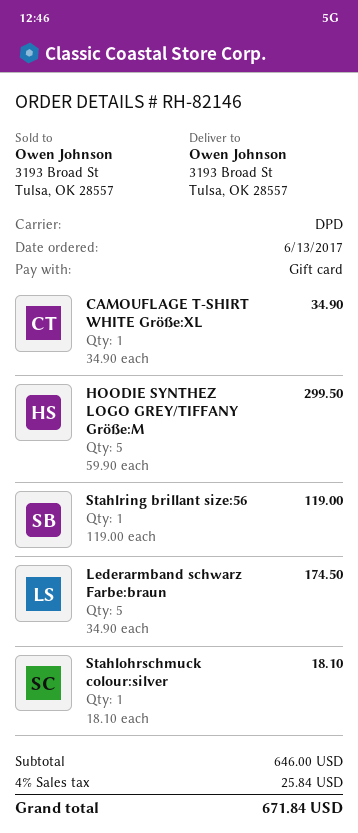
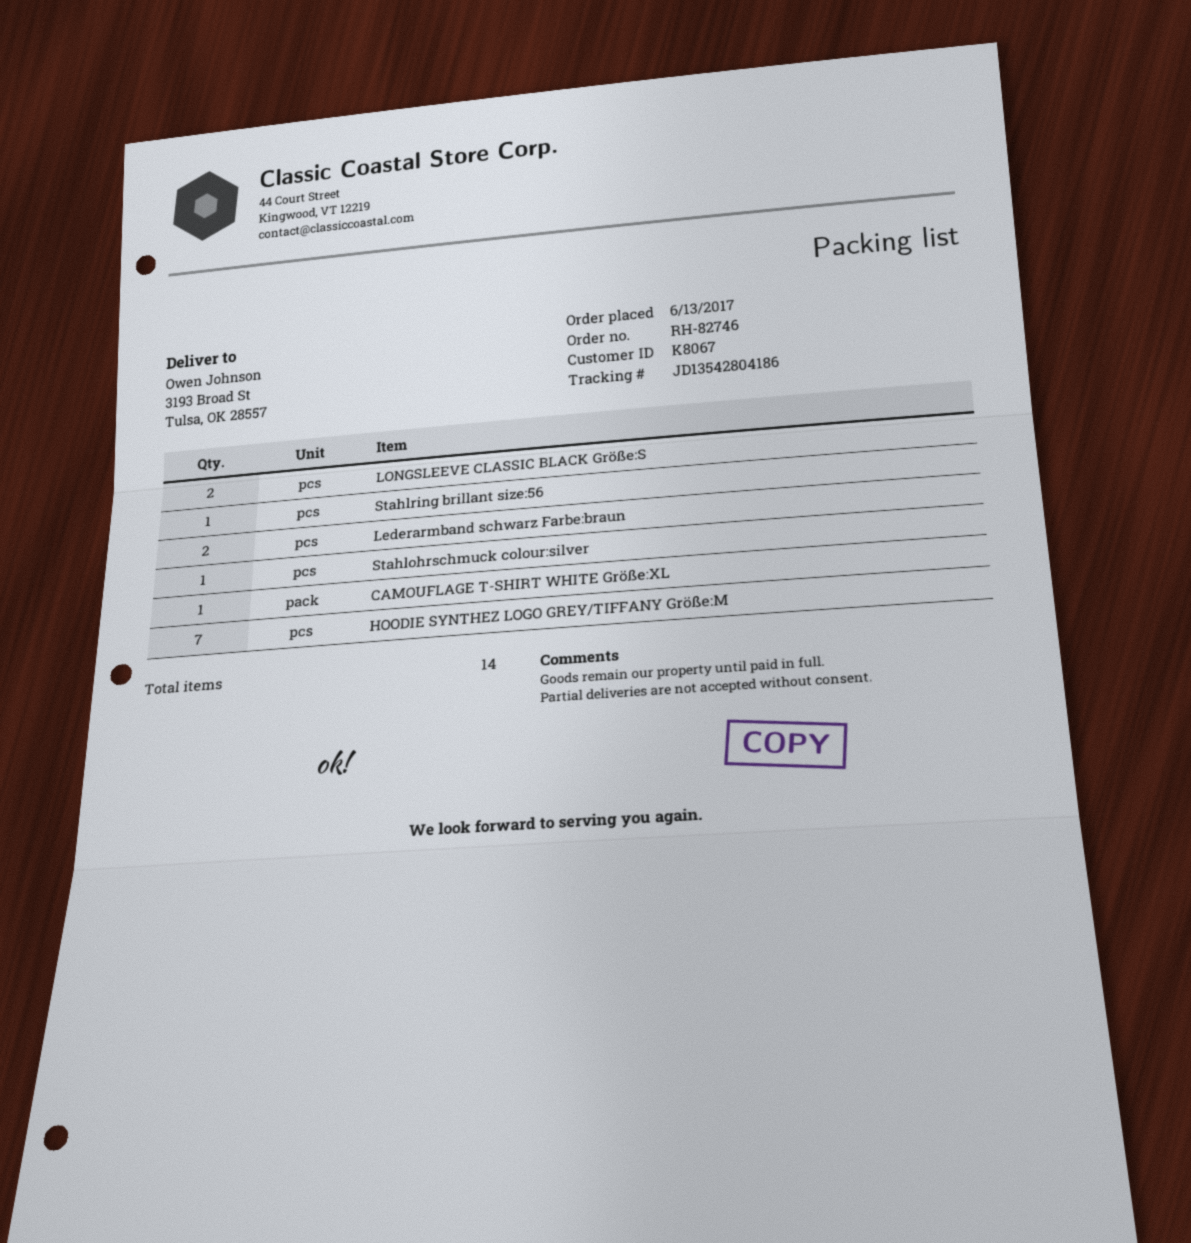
order number: RH-82146 -> RH-82746
HOODIE SYNTHEZ LOGO GREY/TIFFANY Größe:M: 5 -> 7
Lederarmband schwarz Farbe:braun: 5 -> 2
LONGSLEEVE CLASSIC BLACK Größe:S: none -> 2

